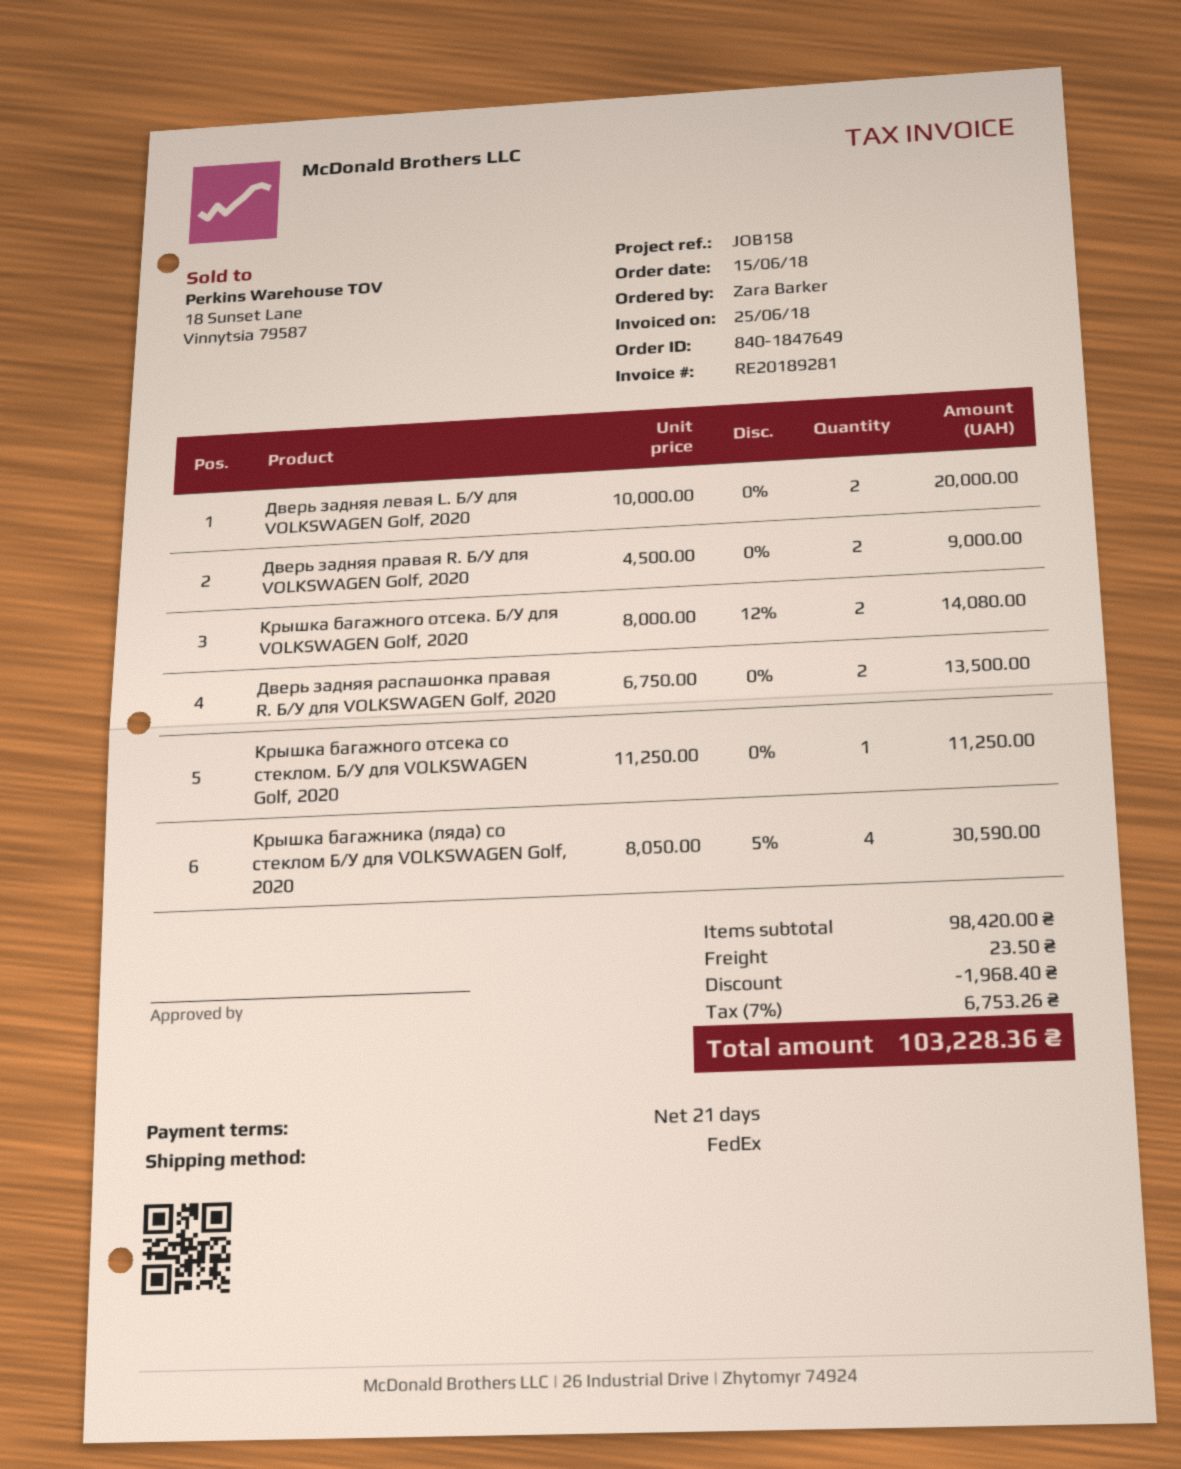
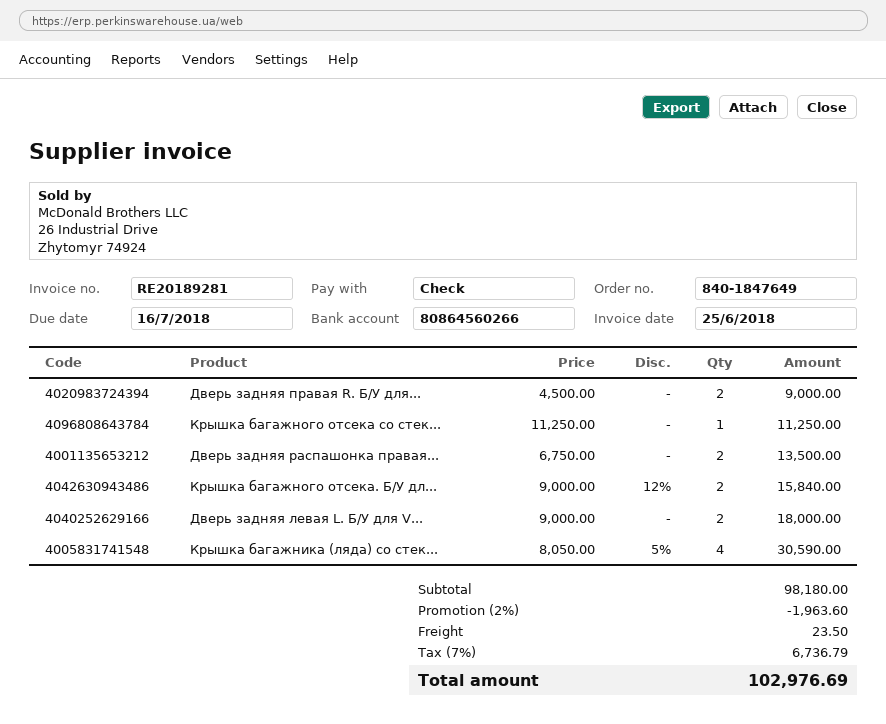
Дверь задняя левая L. Б/У для VOLKSWAGEN Golf, 2020: 2 x 10000.00 = 20000.00 -> 2 x 9000.00 = 18000.00
Крышка багажного отсека. Б/У для VOLKSWAGEN Golf, 2020: 2 x 8000.00 - 12% = 14080.00 -> 2 x 9000.00 - 12% = 15840.00
subtotal: 98420.00 -> 98180.00
discount: 1968.40 -> 1963.60
tax: 7% = 6753.26 -> 7% = 6736.79
total: 103228.36 -> 102976.69

